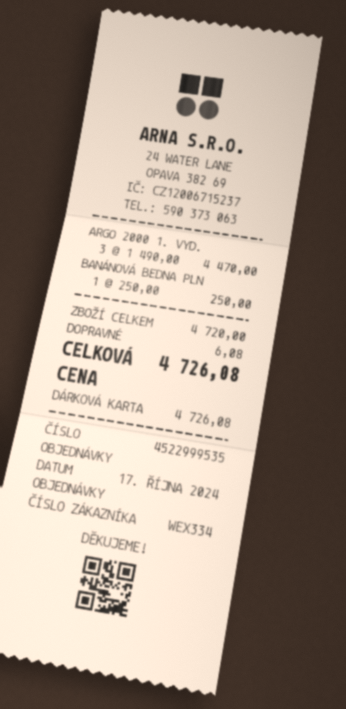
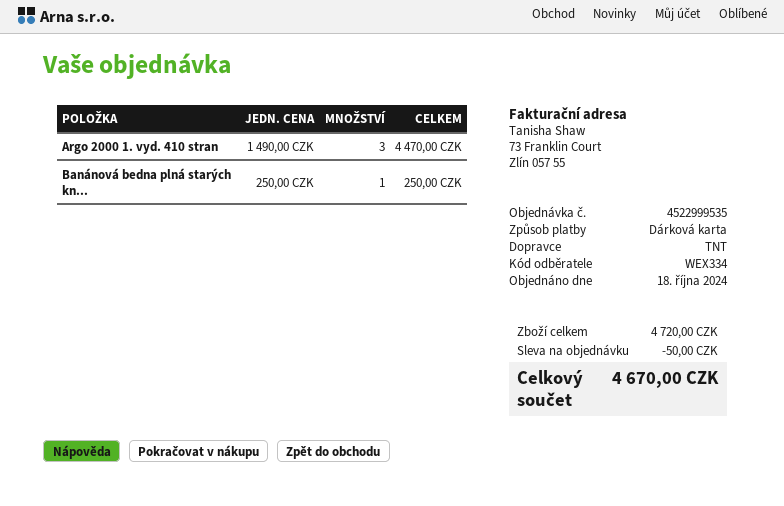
order date: 2024-10-17 -> 2024-10-18
discount: none -> 50.00
shipping: 6.08 -> none
total: 4726.08 -> 4670.00

